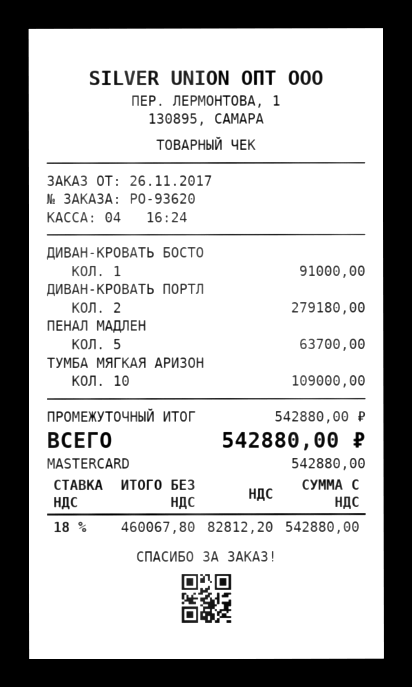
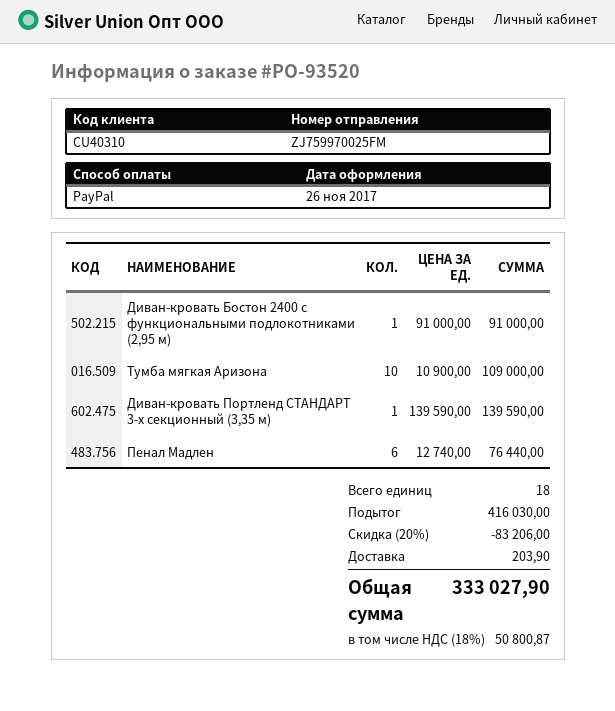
order number: PO-93620 -> PO-93520
payment method: Mastercard -> PayPal
ДИВАН-КРОВАТЬ ПОРТЛ: 2 for 279180.00 -> 1 for 139590.00
ПЕНАЛ МАДЛЕН: 5 for 63700.00 -> 6 for 76440.00
subtotal: 542880.00 -> 416030.00
discount: none -> 20% = 83206.00
shipping: none -> 203.90
tax: 18% = 82812.20 -> 18% = 50800.87
total: 542880.00 -> 333027.90

